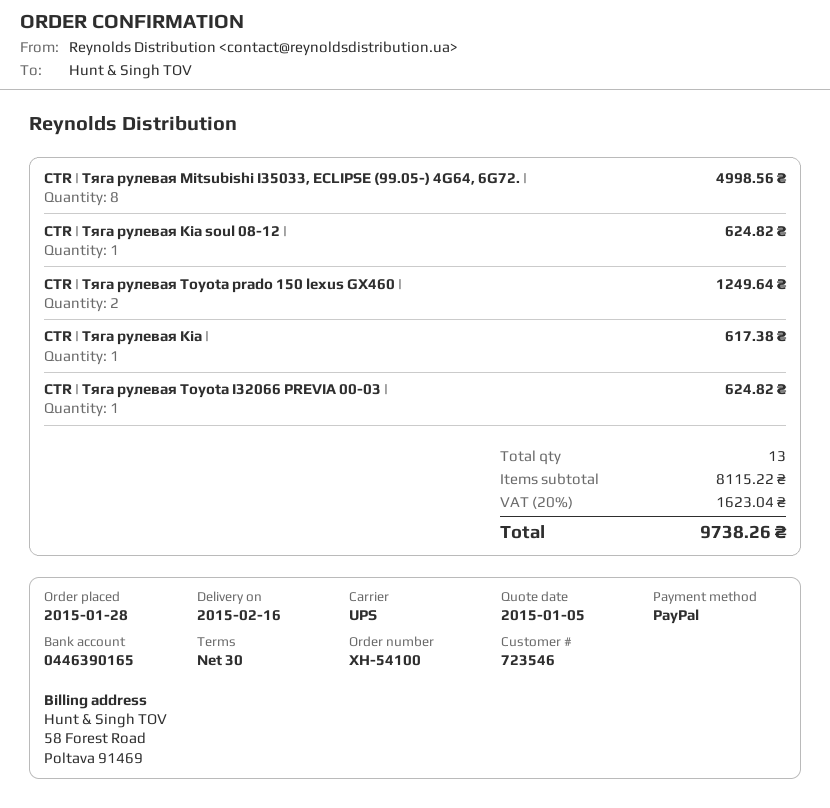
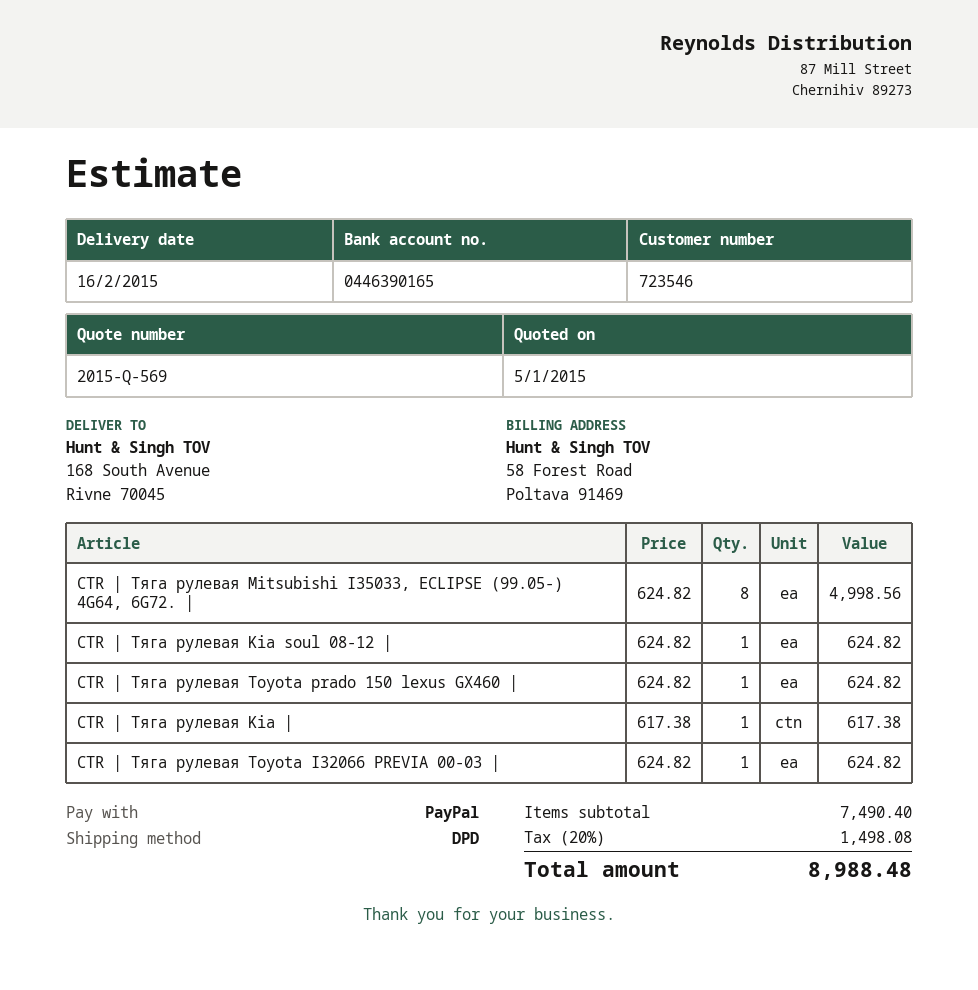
shipping method: UPS -> DPD
CTR | Тяга рулевая Toyota prado 150 lexus GX460 |: 2 for 1249.64 -> 1 for 624.82
subtotal: 8115.22 -> 7490.40
tax: 20% = 1623.04 -> 20% = 1498.08
total: 9738.26 -> 8988.48

